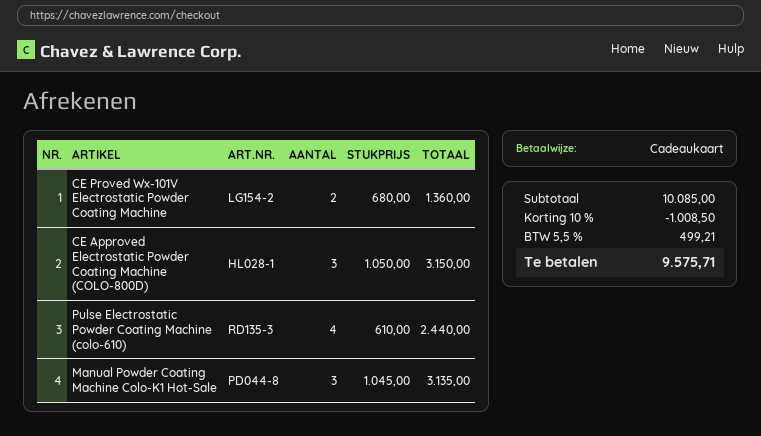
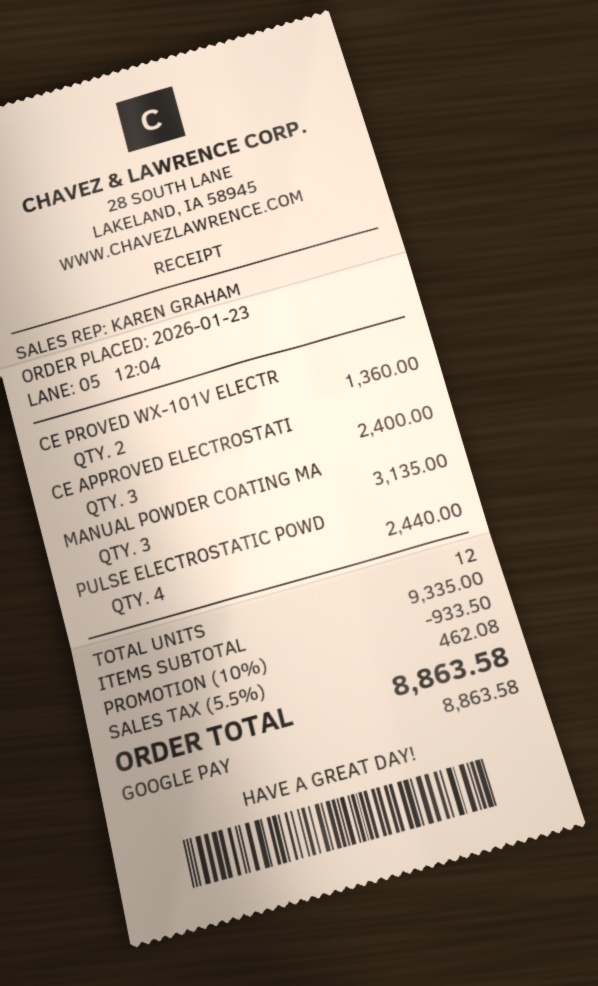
payment method: gift card -> Google Pay
CE Approved Electrostatic Powder Coating Machine (COLO-800D): 3 for 3150.00 -> 3 for 2400.00
subtotal: 10085.00 -> 9335.00
discount: 10% = 1008.50 -> 10% = 933.50
tax: 5.5% = 499.21 -> 5.5% = 462.08
total: 9575.71 -> 8863.58

